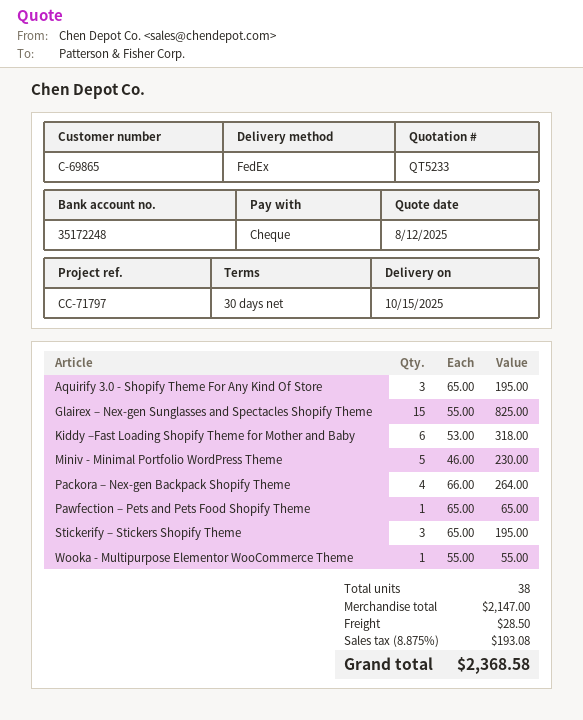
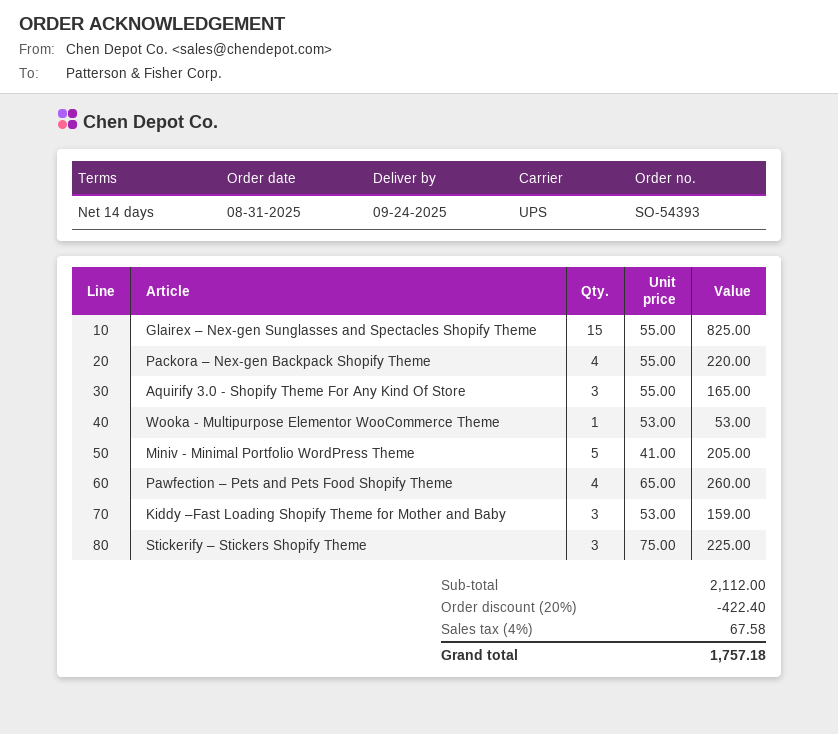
delivery date: 2025-10-15 -> 2025-09-24
payment terms: 30 days -> 14 days
shipping method: FedEx -> UPS
Aquirify 3.0 - Shopify Theme For Any Kind Of Store: 3 x 65.00 = 195.00 -> 3 x 55.00 = 165.00
Kiddy –Fast Loading Shopify Theme for Mother and Baby: 6 x 53.00 = 318.00 -> 3 x 53.00 = 159.00
Miniv - Minimal Portfolio WordPress Theme: 5 x 46.00 = 230.00 -> 5 x 41.00 = 205.00
Packora – Nex-gen Backpack Shopify Theme: 4 x 66.00 = 264.00 -> 4 x 55.00 = 220.00
Pawfection – Pets and Pets Food Shopify Theme: 1 x 65.00 = 65.00 -> 4 x 65.00 = 260.00
Stickerify – Stickers Shopify Theme: 3 x 65.00 = 195.00 -> 3 x 75.00 = 225.00
Wooka - Multipurpose Elementor WooCommerce Theme: 1 x 55.00 = 55.00 -> 1 x 53.00 = 53.00
subtotal: 2147.00 -> 2112.00
discount: none -> 20% = 422.40
shipping: 28.50 -> none
tax: 8.875% = 193.08 -> 4% = 67.58
total: 2368.58 -> 1757.18

